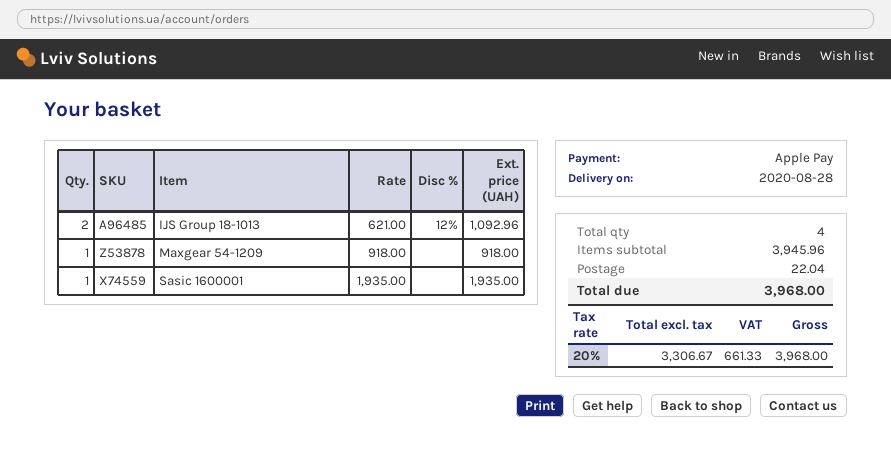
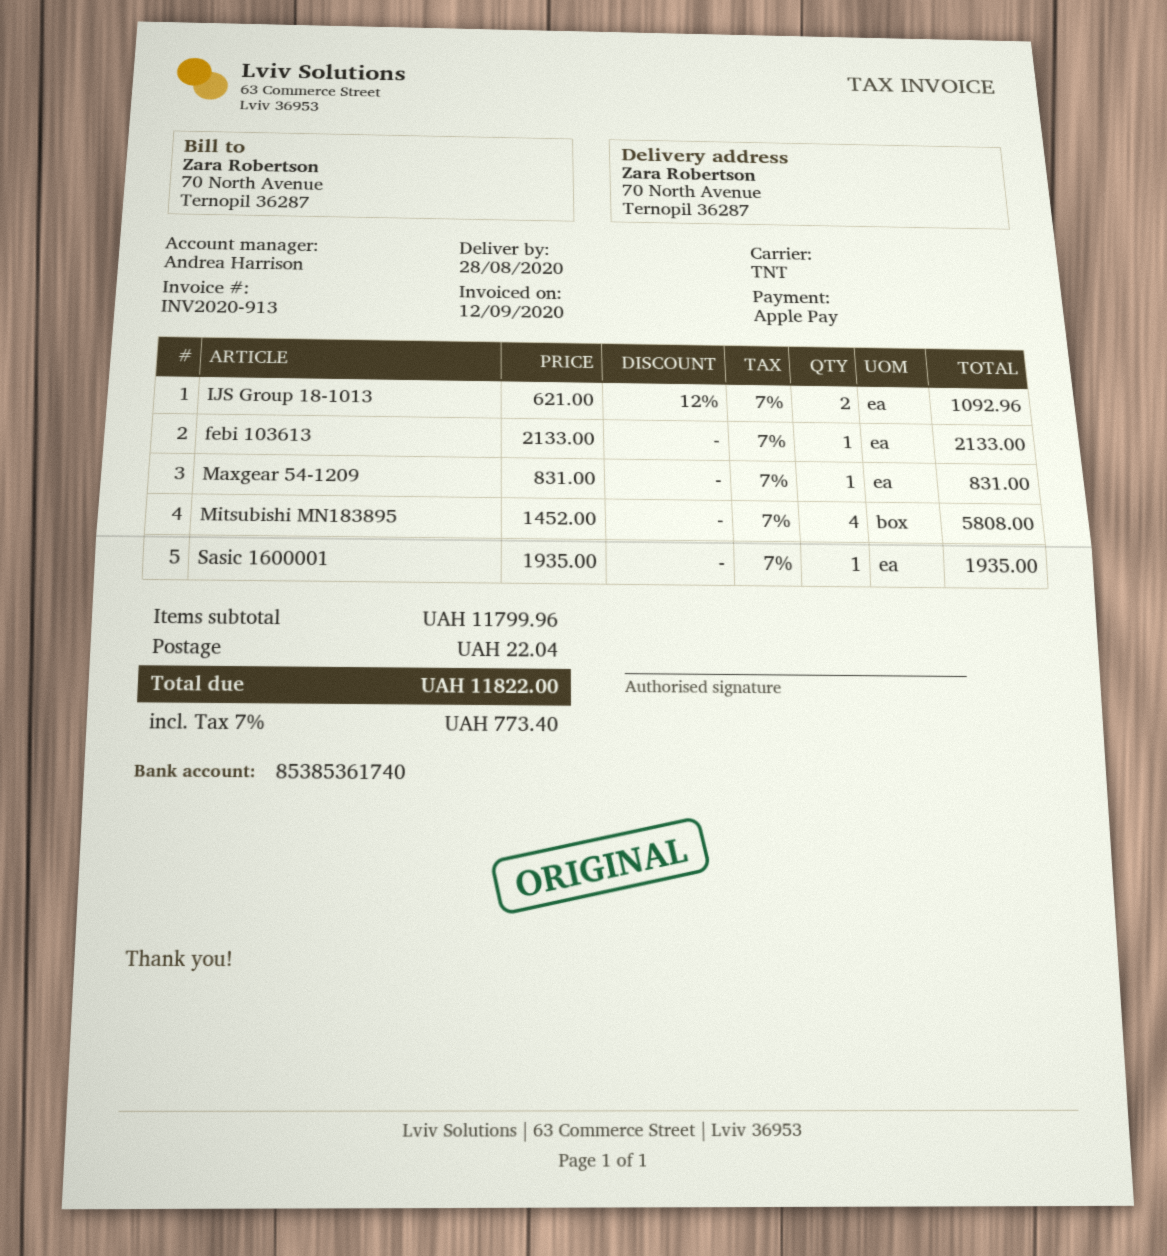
Maxgear 54-1209: 1 x 918.00 = 918.00 -> 1 x 831.00 = 831.00
febi 103613: none -> 1 x 2133.00 = 2133.00
Mitsubishi MN183895: none -> 4 x 1452.00 = 5808.00
subtotal: 3945.96 -> 11799.96
tax: 20% = 661.33 -> 7% = 773.40
total: 3968.00 -> 11822.00

